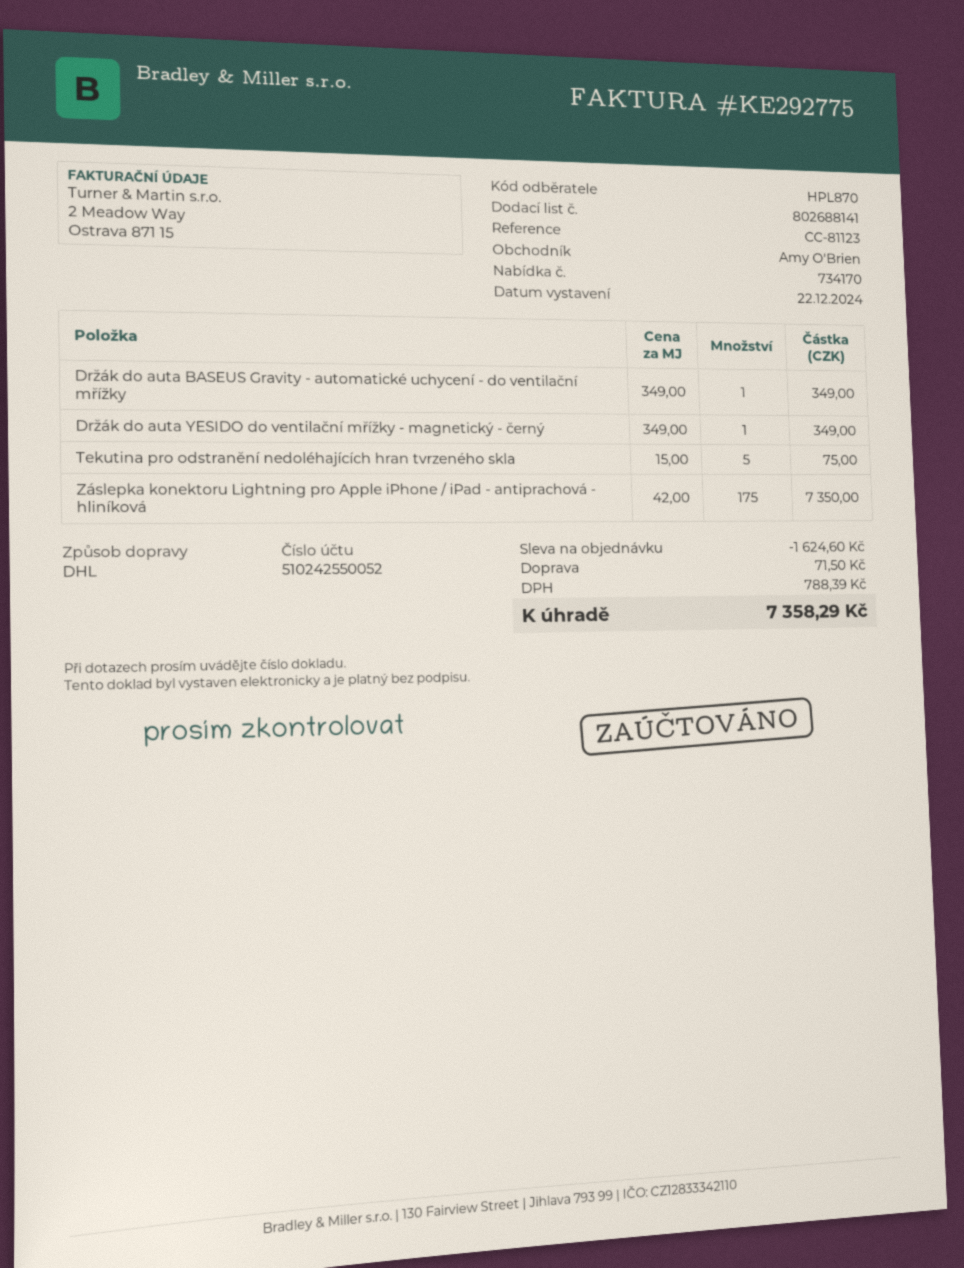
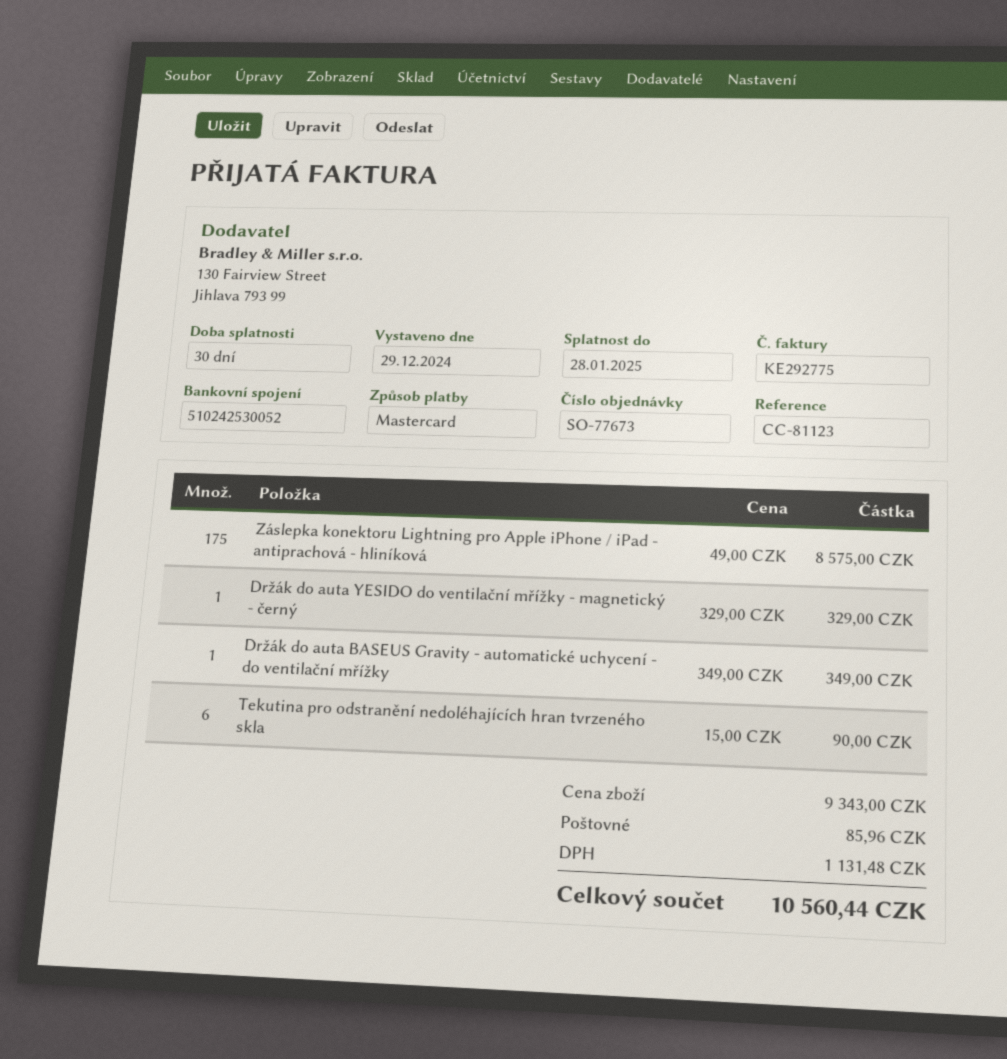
invoice date: 2024-12-22 -> 2024-12-29
bank account: 510242550052 -> 510242530052
Držák do auta YESIDO do ventilační mřížky - magnetický - černý: 1 x 349.00 = 349.00 -> 1 x 329.00 = 329.00
Tekutina pro odstranění nedoléhajících hran tvrzeného skla: 5 x 15.00 = 75.00 -> 6 x 15.00 = 90.00
Záslepka konektoru Lightning pro Apple iPhone / iPad - antiprachová - hliníková: 175 x 42.00 = 7350.00 -> 175 x 49.00 = 8575.00
discount: 1624.60 -> none
shipping: 71.50 -> 85.96
tax: 788.39 -> 1131.48
total: 7358.29 -> 10560.44

